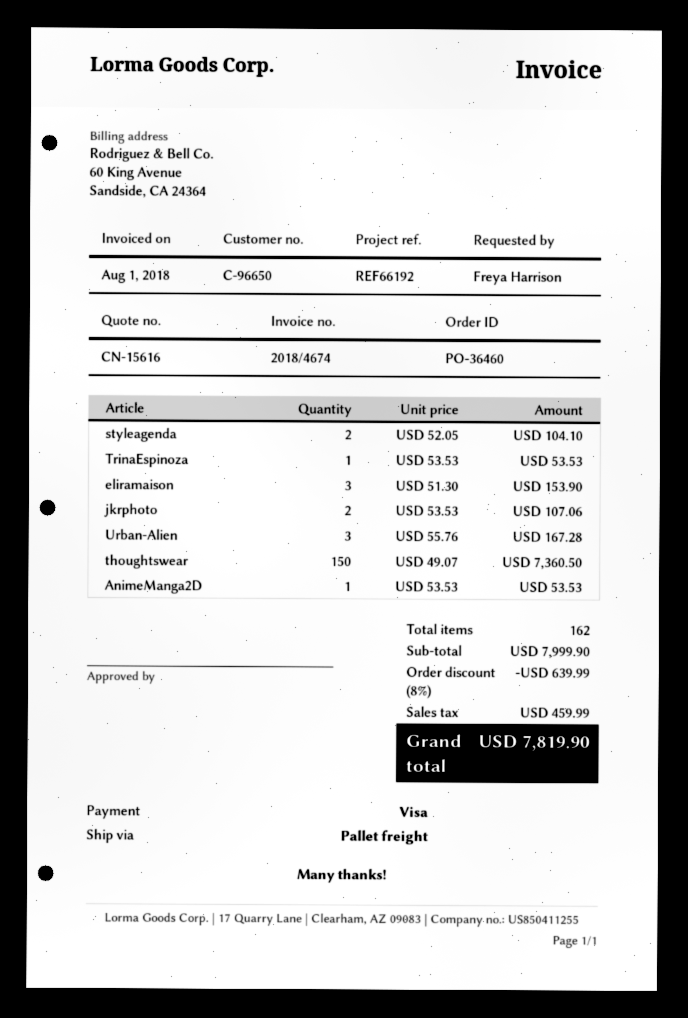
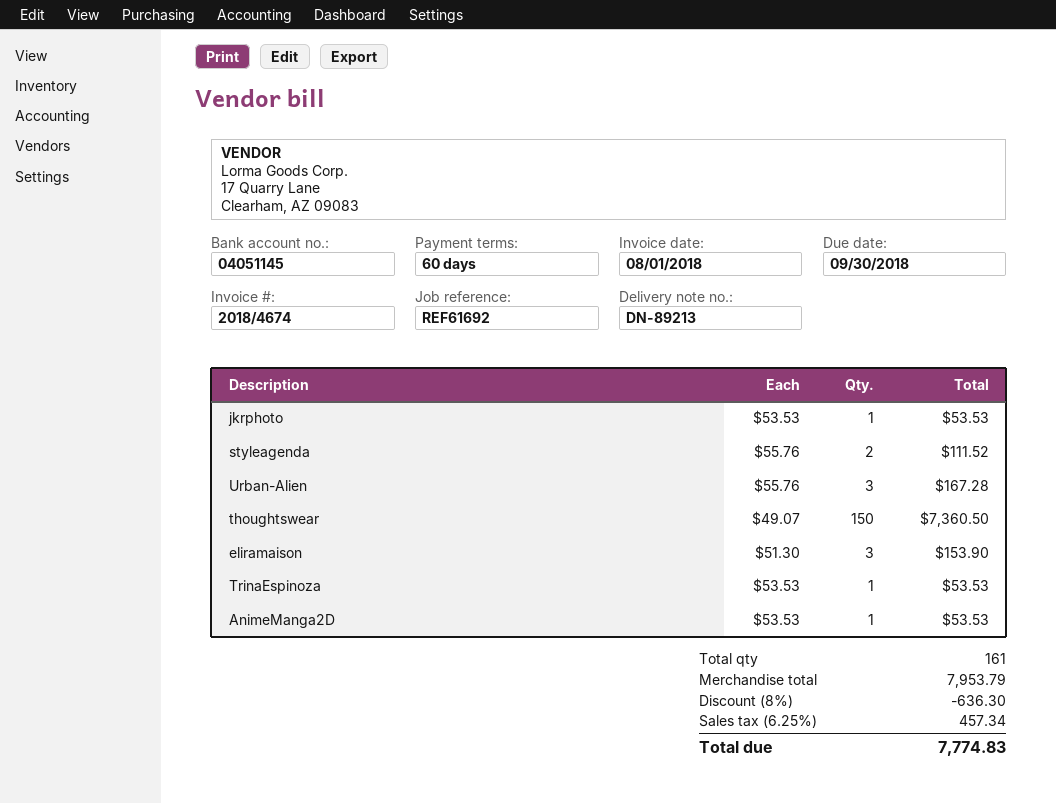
reference: REF66192 -> REF61692
styleagenda: 2 x 52.05 = 104.10 -> 2 x 55.76 = 111.52
jkrphoto: 2 x 53.53 = 107.06 -> 1 x 53.53 = 53.53
total quantity: 162 -> 161
subtotal: 7999.90 -> 7953.79
discount: 8% = 639.99 -> 8% = 636.30
tax: 459.99 -> 457.34
total: 7819.90 -> 7774.83

